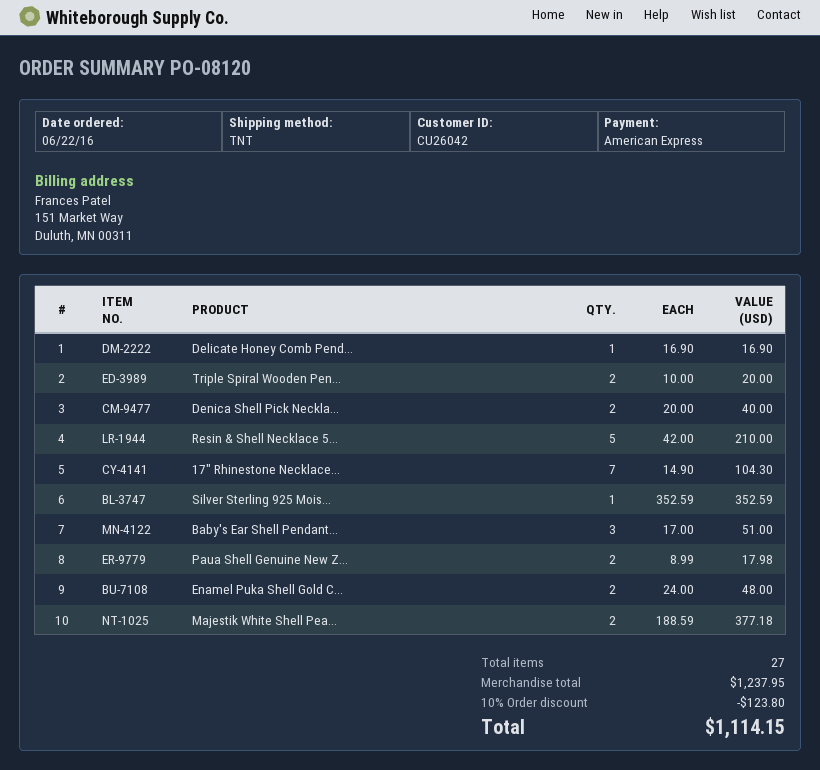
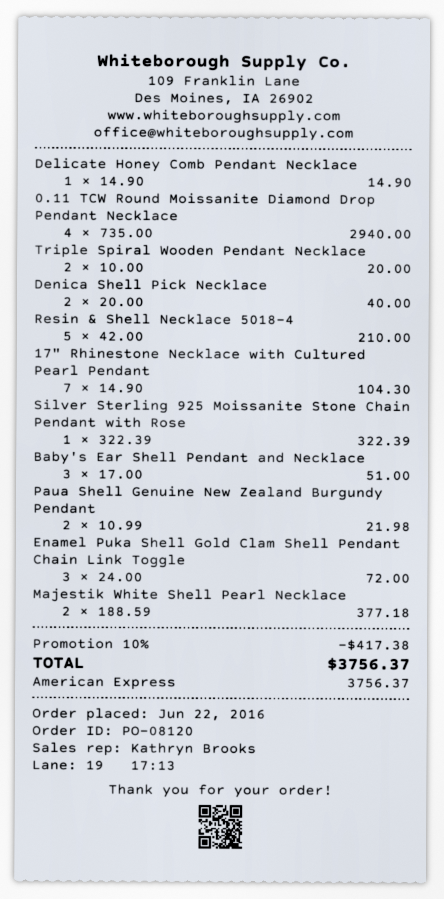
Delicate Honey Comb Pend...: 1 x 16.90 = 16.90 -> 1 x 14.90 = 14.90
Silver Sterling 925 Mois...: 1 x 352.59 = 352.59 -> 1 x 322.39 = 322.39
Paua Shell Genuine New Z...: 2 x 8.99 = 17.98 -> 2 x 10.99 = 21.98
Enamel Puka Shell Gold C...: 2 x 24.00 = 48.00 -> 3 x 24.00 = 72.00
0.11 TCW Round Moissanite Diamond Drop Pendant Necklace: none -> 4 x 735.00 = 2940.00
discount: 10% = 123.80 -> 10% = 417.38
total: 1114.15 -> 3756.37

